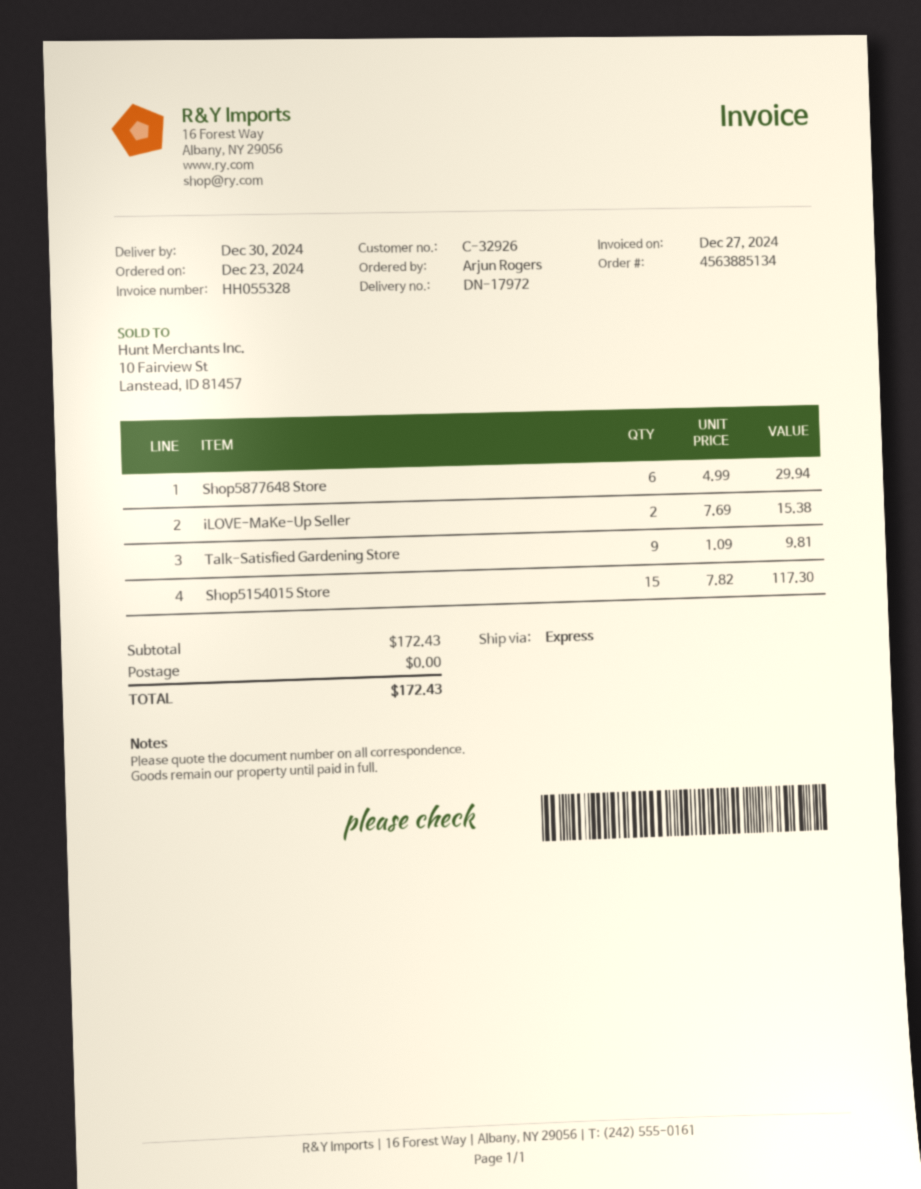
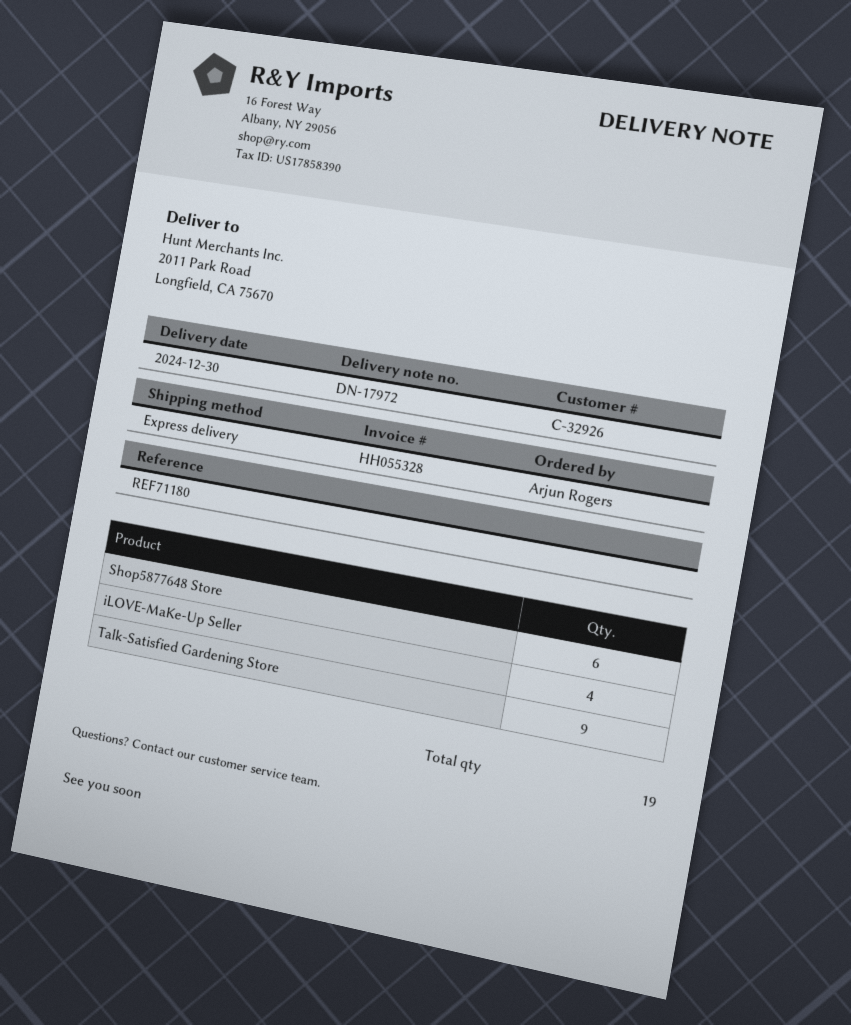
iLOVE-MaKe-Up Seller: 2 -> 4
Shop5154015 Store: 15 -> none

